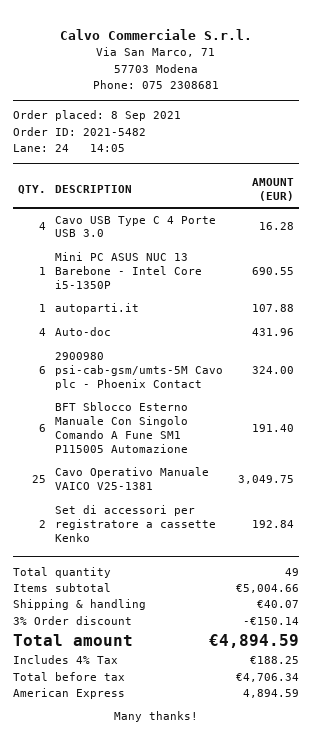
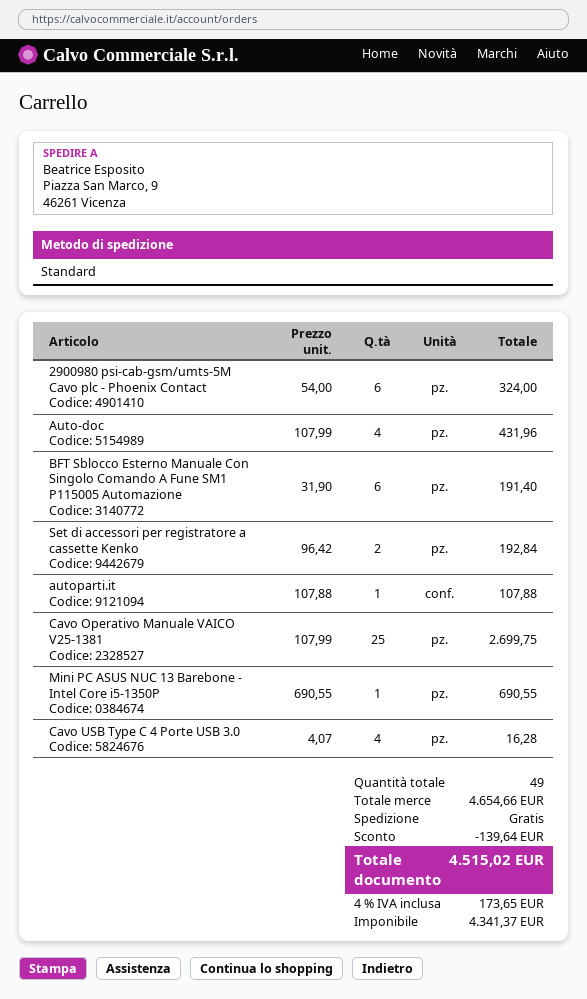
Cavo Operativo Manuale VAICO V25‑1381: 25 for 3049.75 -> 25 for 2699.75
subtotal: 5004.66 -> 4654.66
discount: 150.14 -> 139.64
shipping: 40.07 -> 0.00
net: 4706.34 -> 4341.37
tax: 4% = 188.25 -> 4% = 173.65
total: 4894.59 -> 4515.02

